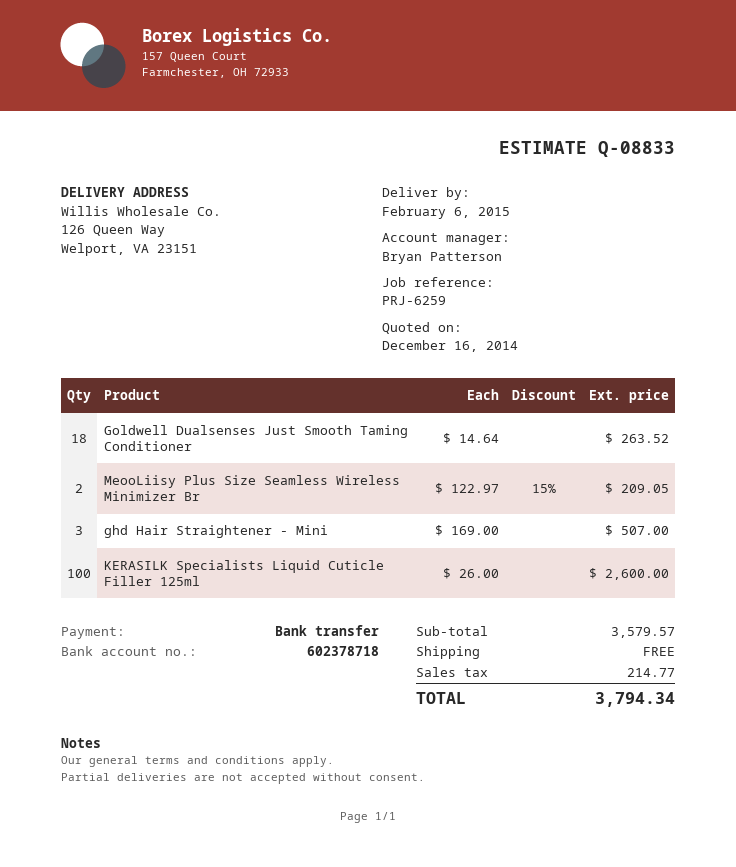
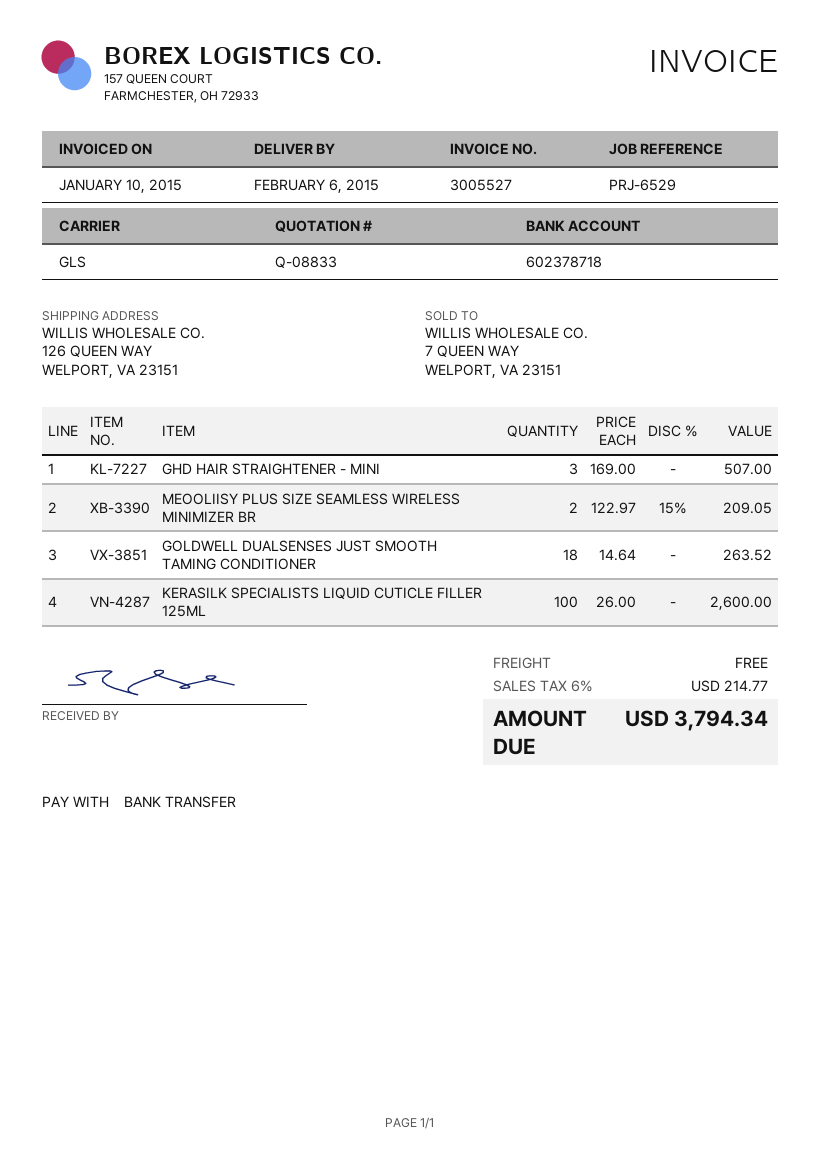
reference: PRJ-6259 -> PRJ-6529

